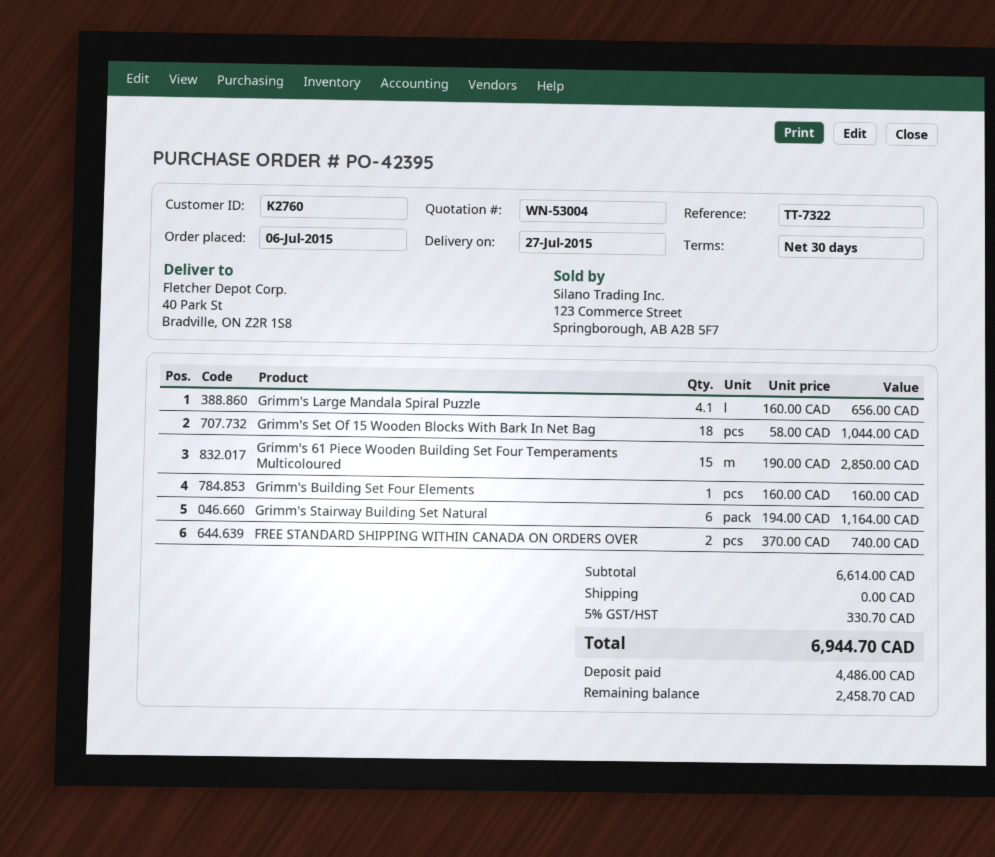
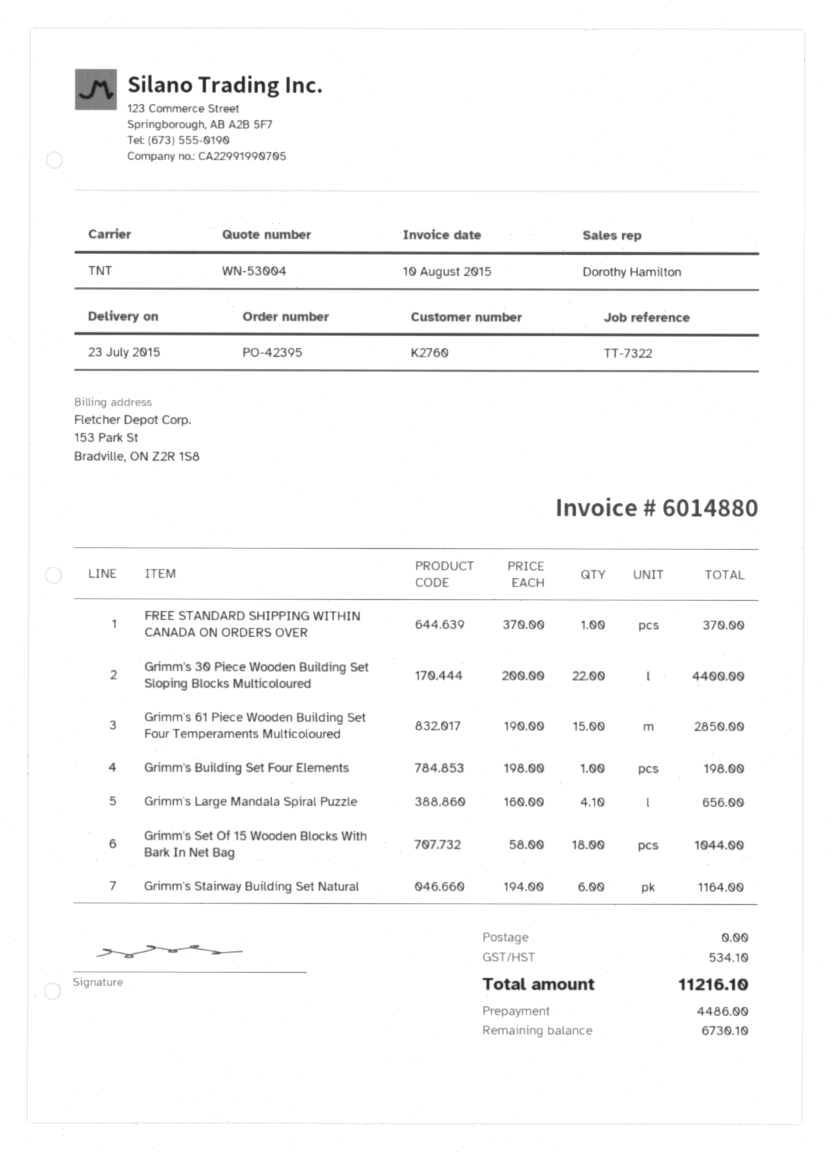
delivery date: 2015-07-27 -> 2015-07-23
Grimm's Building Set Four Elements: 1 x 160.00 = 160.00 -> 1 x 198.00 = 198.00
FREE STANDARD SHIPPING WITHIN CANADA ON ORDERS OVER: 2 x 370.00 = 740.00 -> 1 x 370.00 = 370.00
Grimm's 30 Piece Wooden Building Set Sloping Blocks Multicoloured: none -> 22 x 200.00 = 4400.00
tax: 330.70 -> 534.10
total: 6944.70 -> 11216.10
balance: 2458.70 -> 6730.10

